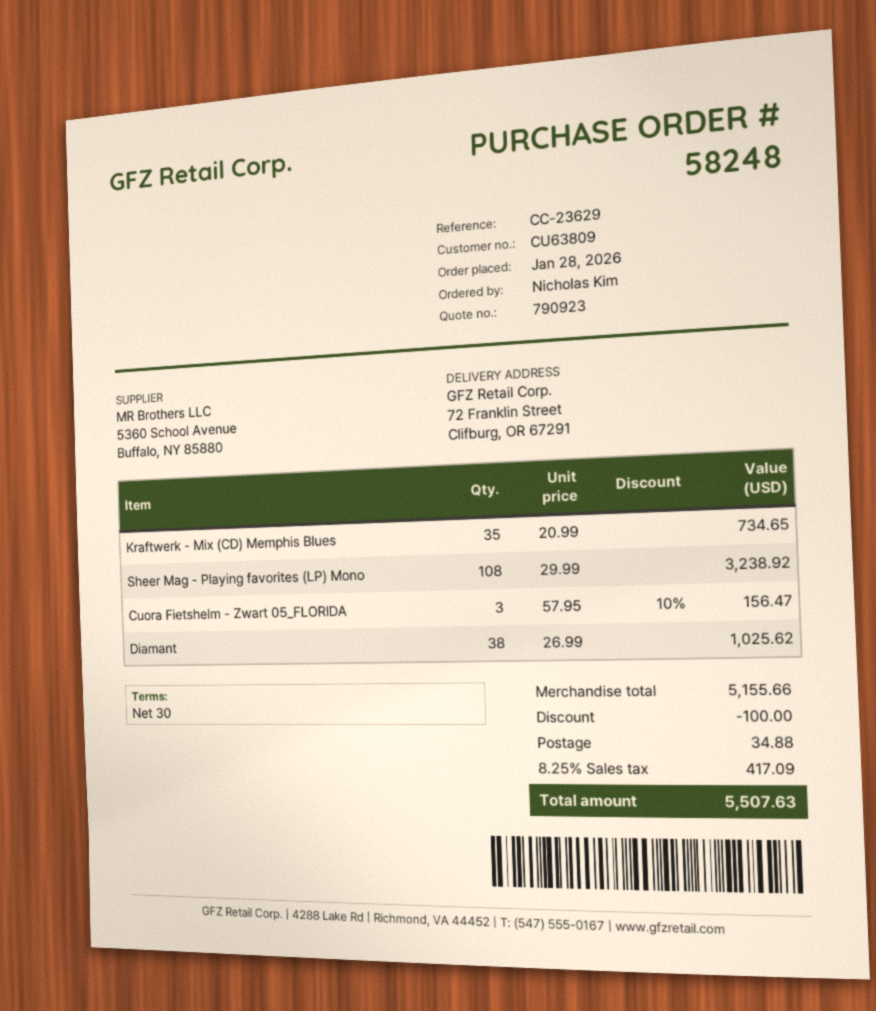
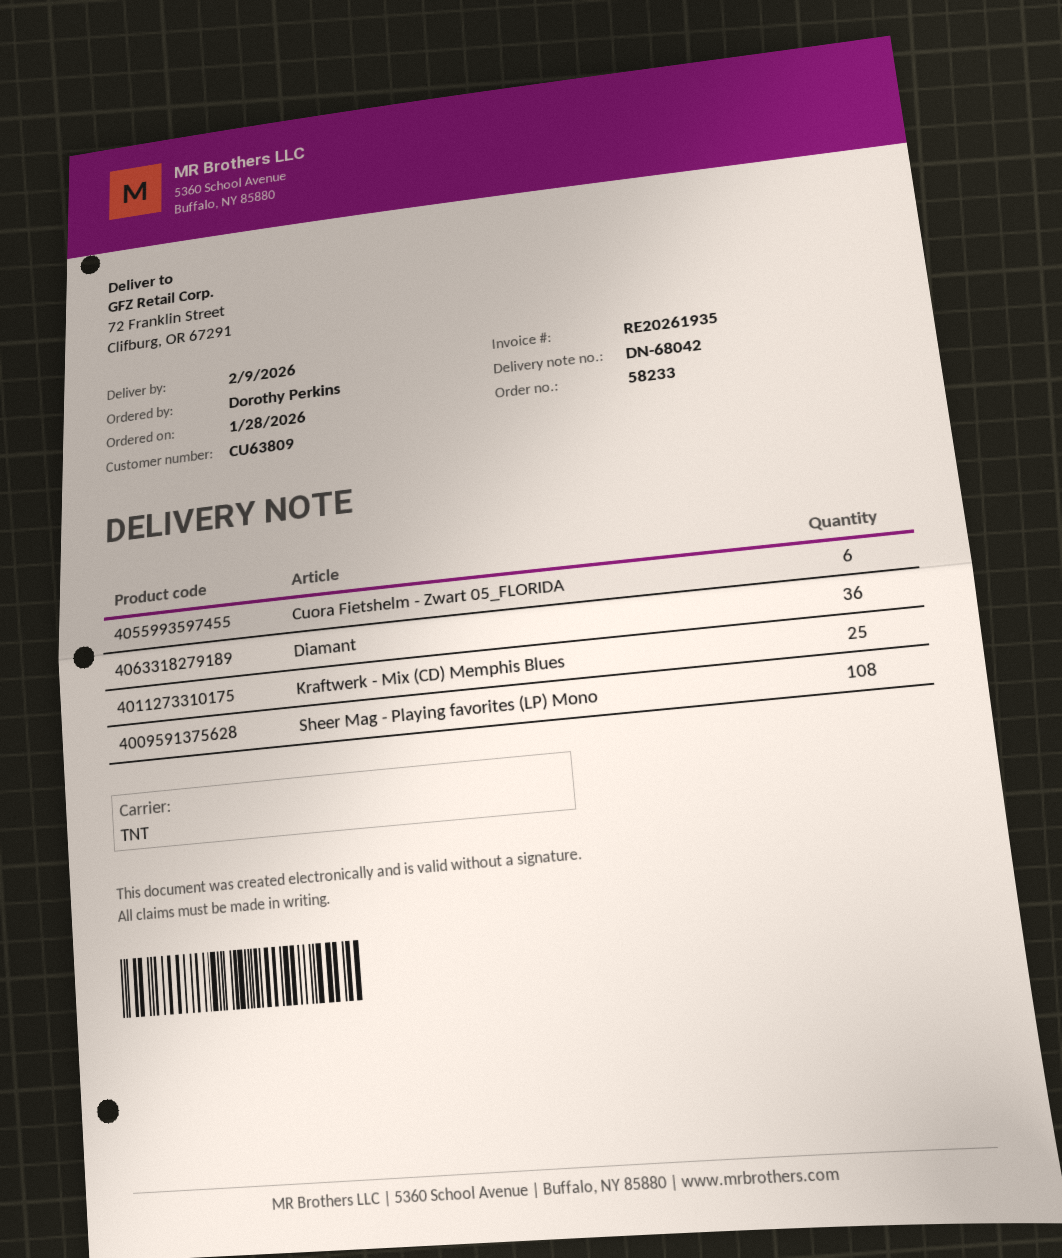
order number: 58248 -> 58233
ordered by: Nicholas Kim -> Dorothy Perkins
Kraftwerk - Mix (CD) Memphis Blues: 35 -> 25
Cuora Fietshelm - Zwart 05_FLORIDA: 3 -> 6
Diamant: 38 -> 36

